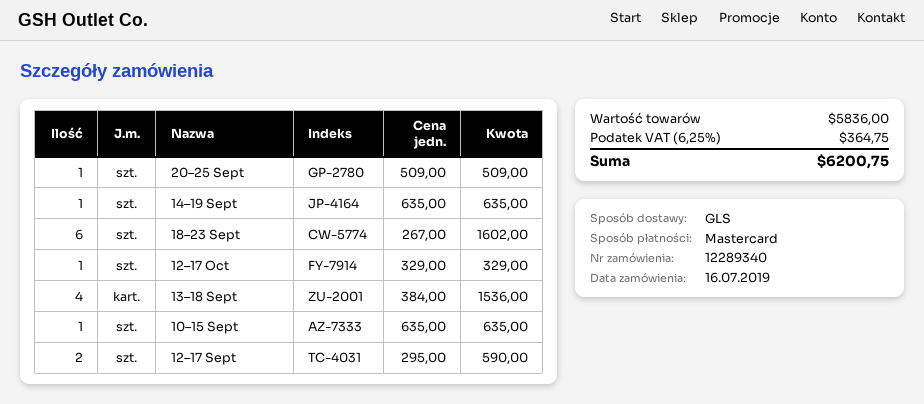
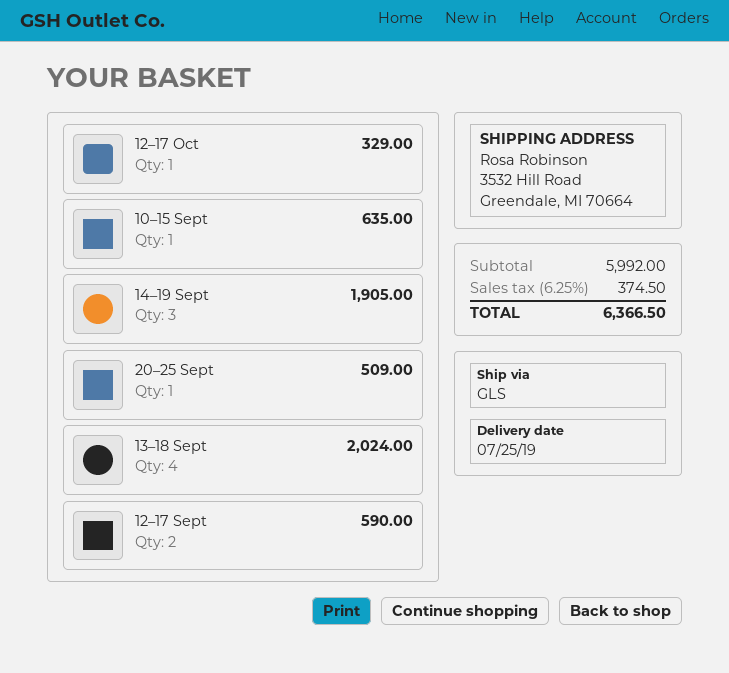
14–19 Sept: 1 for 635.00 -> 3 for 1905.00
18–23 Sept: 6 for 1602.00 -> none
13–18 Sept: 4 for 1536.00 -> 4 for 2024.00
subtotal: 5836.00 -> 5992.00
tax: 6.25% = 364.75 -> 6.25% = 374.50
total: 6200.75 -> 6366.50

